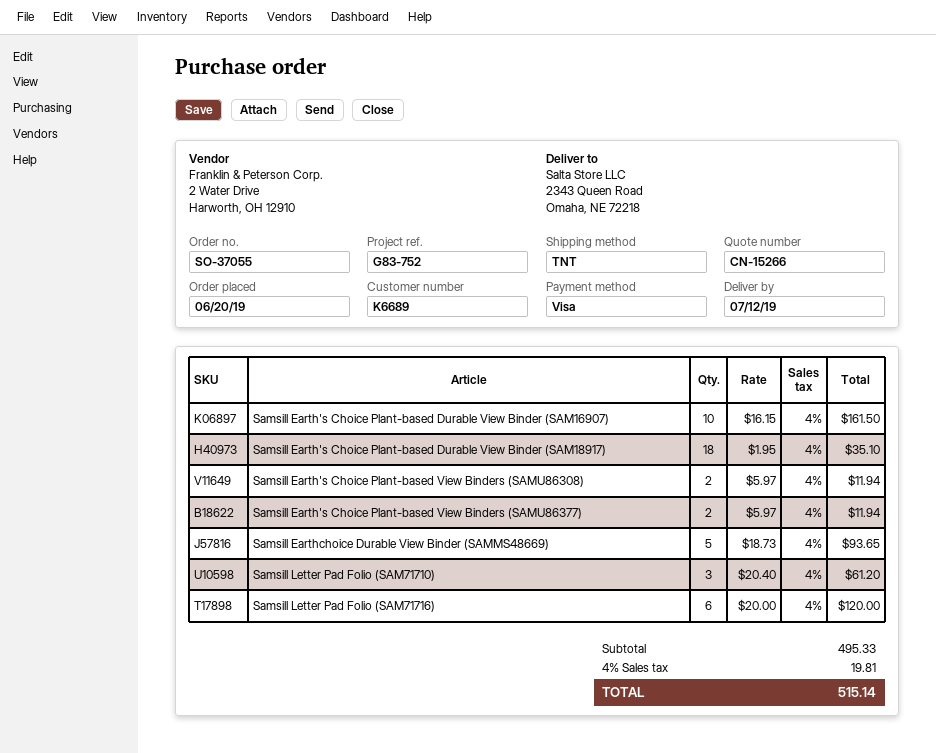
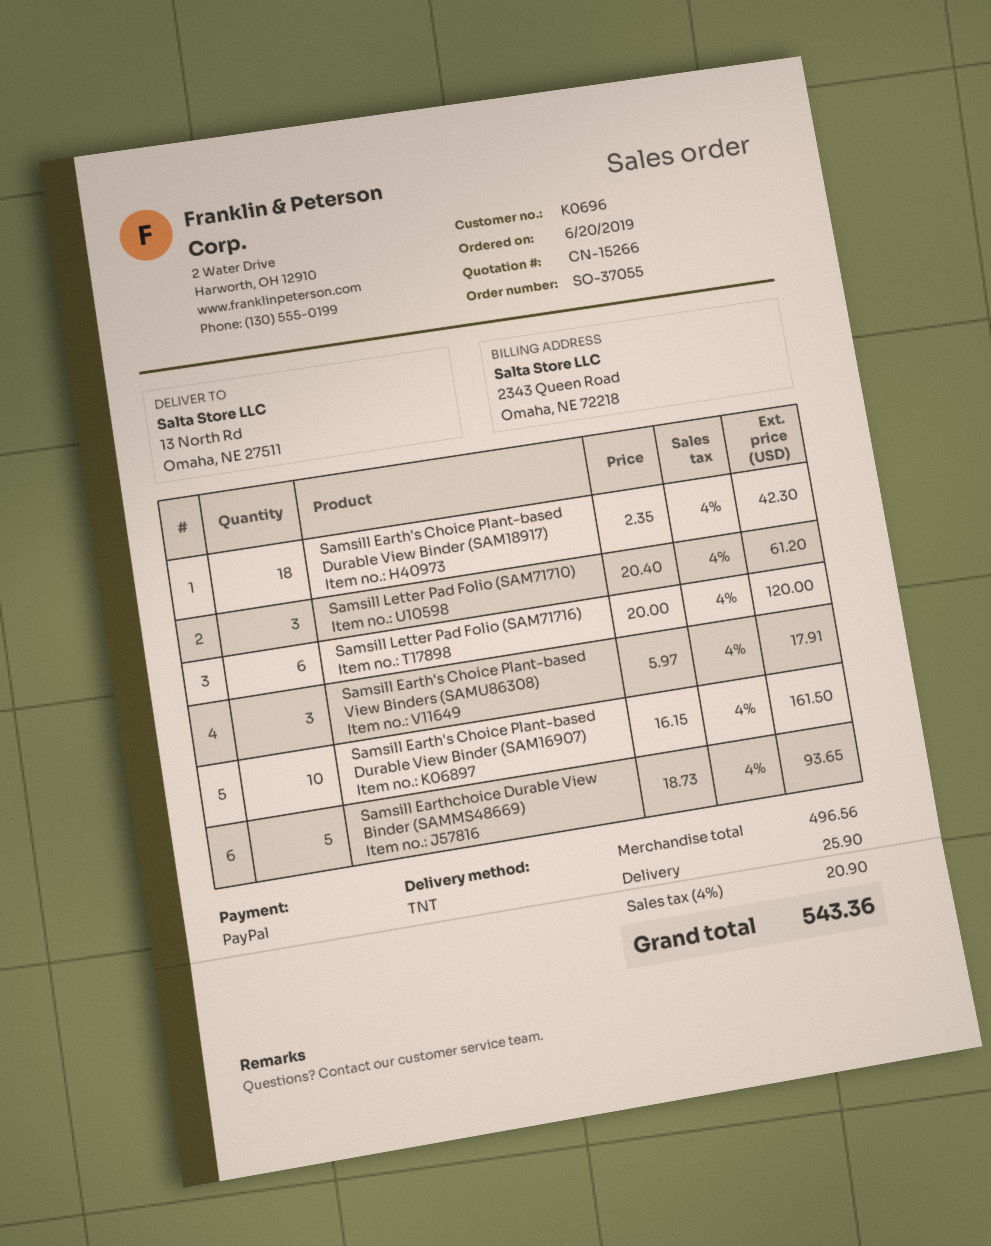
customer number: K6689 -> K0696
payment method: Visa -> PayPal
ship to: 2343 Queen Road, Omaha, NE 72218 -> 13 North Rd, Omaha, NE 27511
Samsill Earth's Choice Plant-based Durable View Binder (SAM18917): 18 x 1.95 = 35.10 -> 18 x 2.35 = 42.30
Samsill Earth's Choice Plant-based View Binders (SAMU86308): 2 x 5.97 = 11.94 -> 3 x 5.97 = 17.91
Samsill Earth's Choice Plant-based View Binders (SAMU86377): 2 x 5.97 = 11.94 -> none
subtotal: 495.33 -> 496.56
shipping: none -> 25.90
tax: 4% = 19.81 -> 4% = 20.90
total: 515.14 -> 543.36

